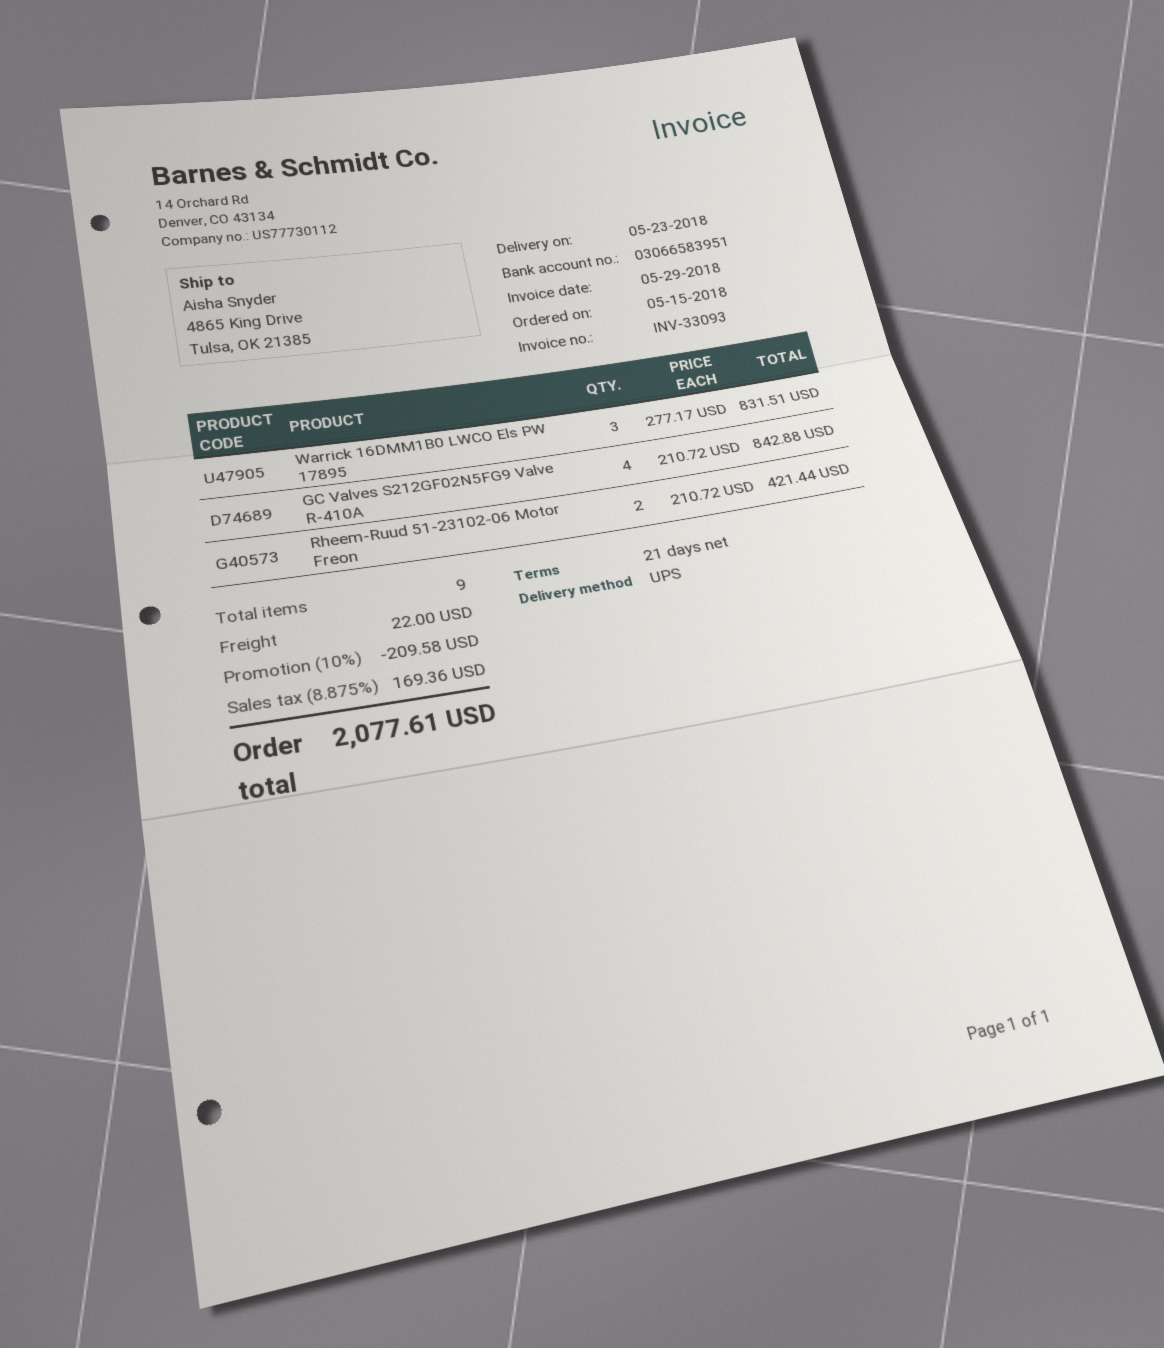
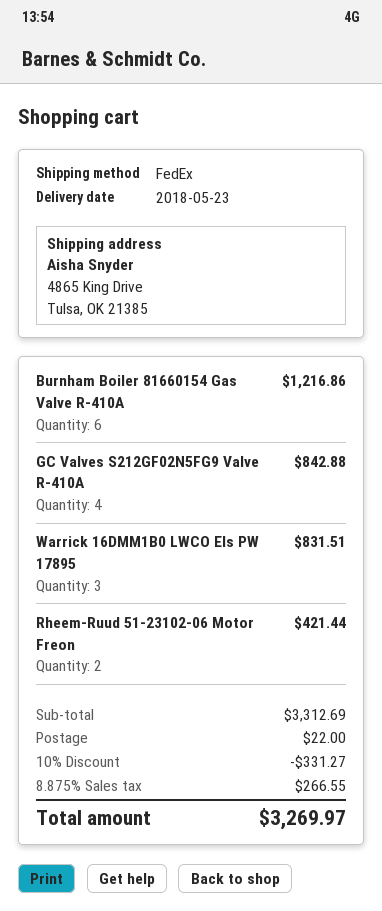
shipping method: UPS -> FedEx
Burnham Boiler 81660154 Gas Valve R-410A: none -> 6 for 1216.86
discount: 10% = 209.58 -> 10% = 331.27
tax: 8.875% = 169.36 -> 8.875% = 266.55
total: 2077.61 -> 3269.97

